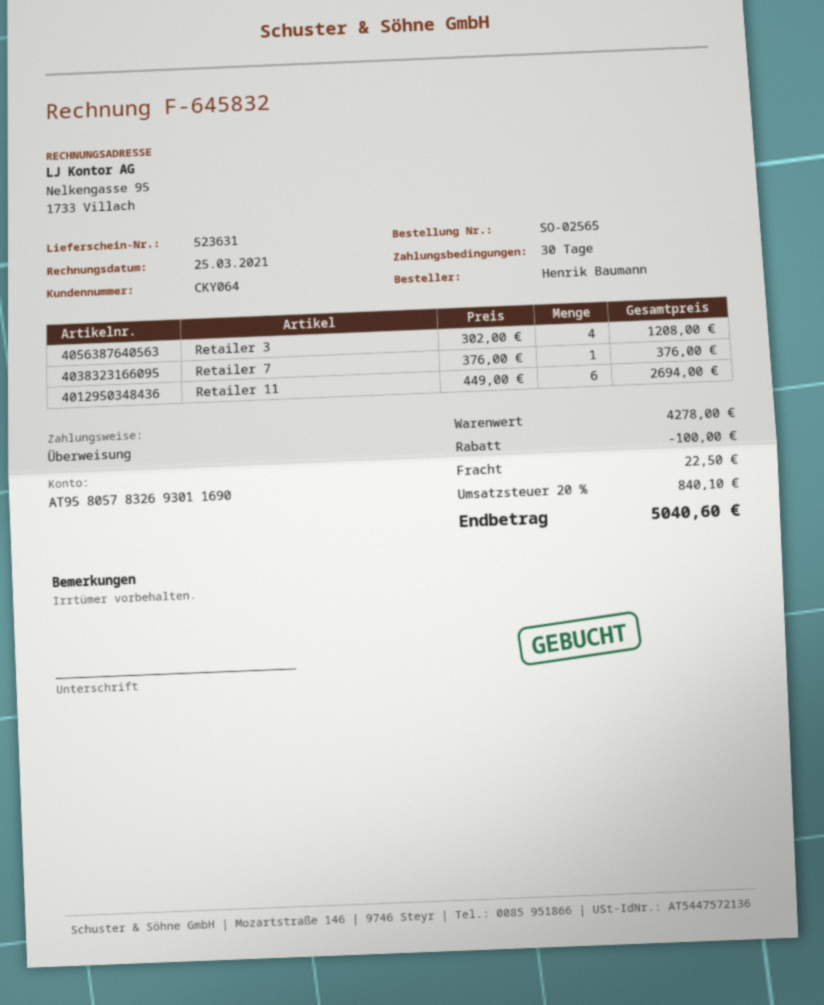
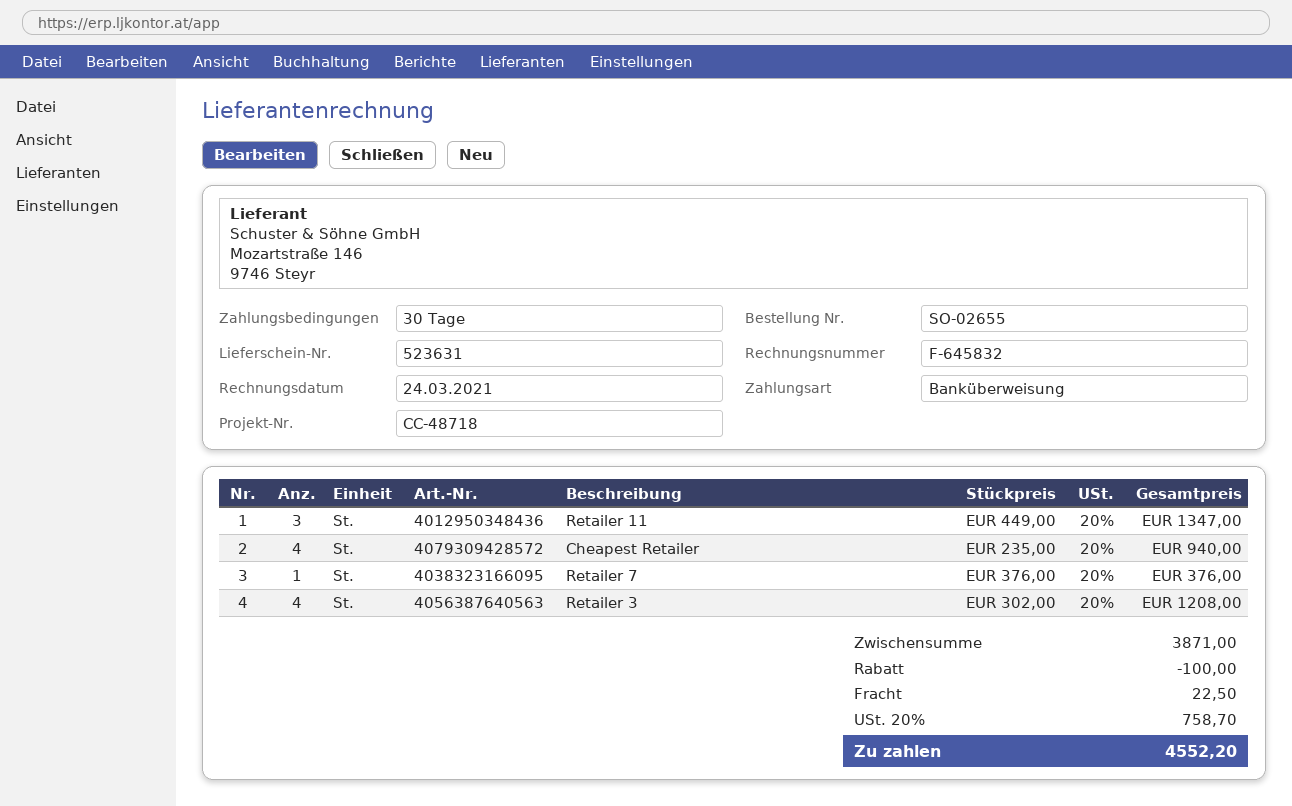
order number: SO-02565 -> SO-02655
invoice date: 2021-03-25 -> 2021-03-24
Retailer 11: 6 x 449.00 = 2694.00 -> 3 x 449.00 = 1347.00
Cheapest Retailer: none -> 4 x 235.00 = 940.00
subtotal: 4278.00 -> 3871.00
tax: 20% = 840.10 -> 20% = 758.70
total: 5040.60 -> 4552.20

